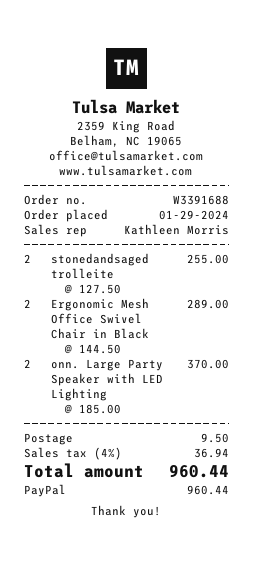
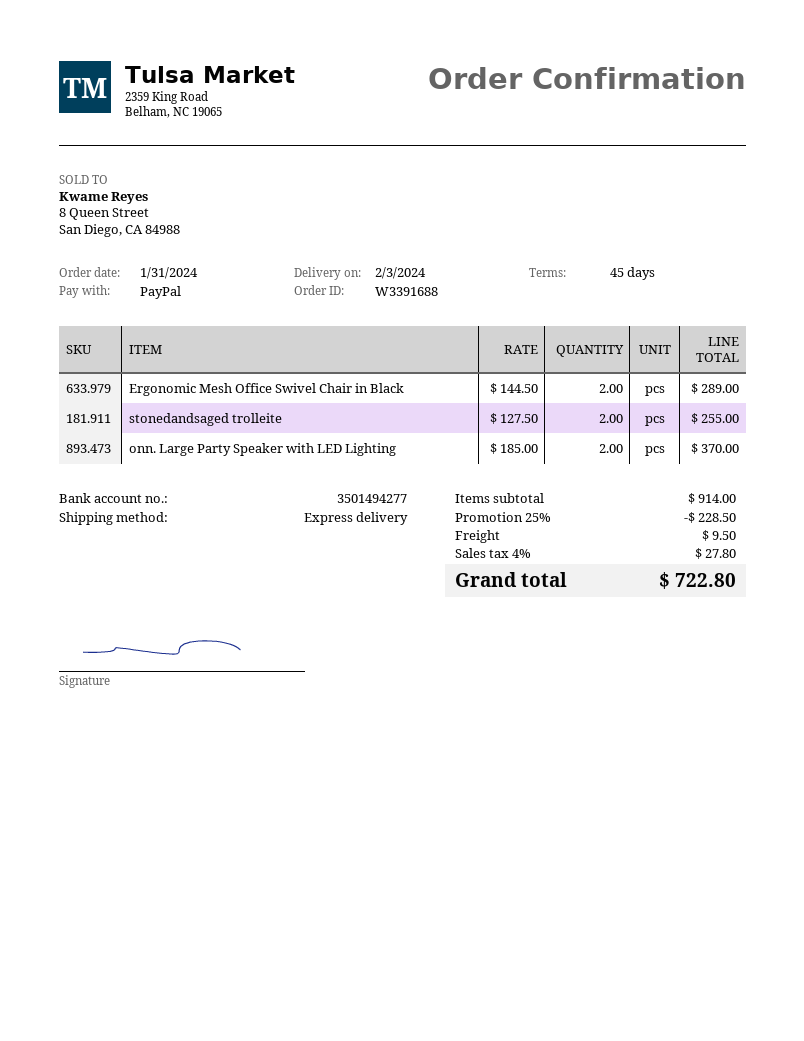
order date: 2024-01-29 -> 2024-01-31
discount: none -> 25% = 228.50
tax: 4% = 36.94 -> 4% = 27.80
total: 960.44 -> 722.80

